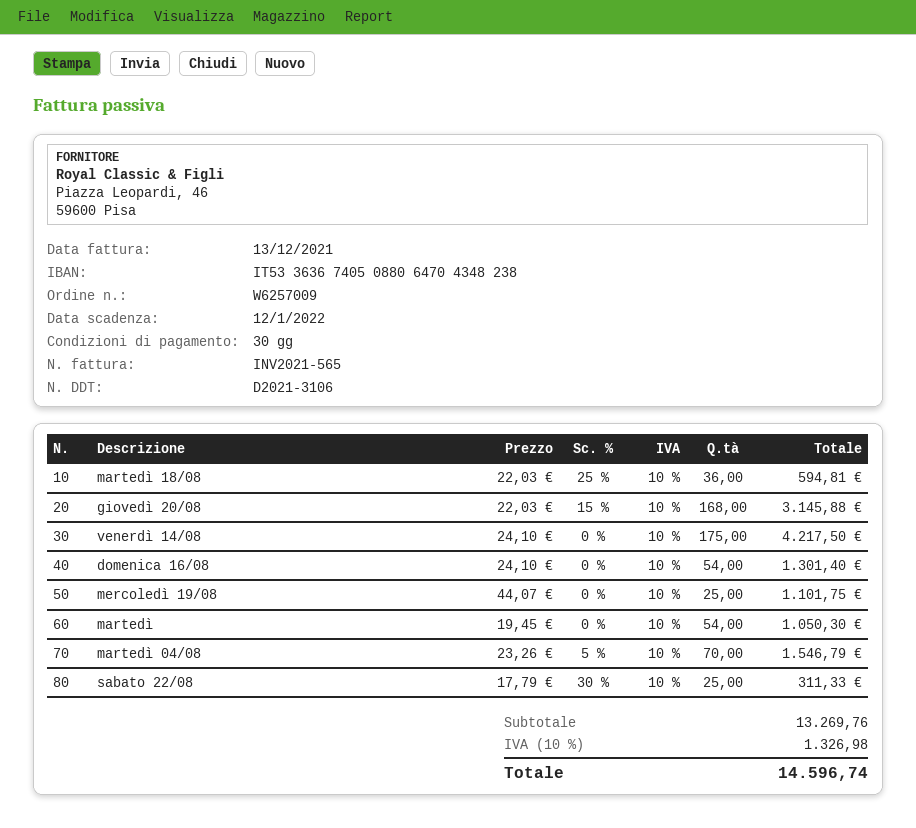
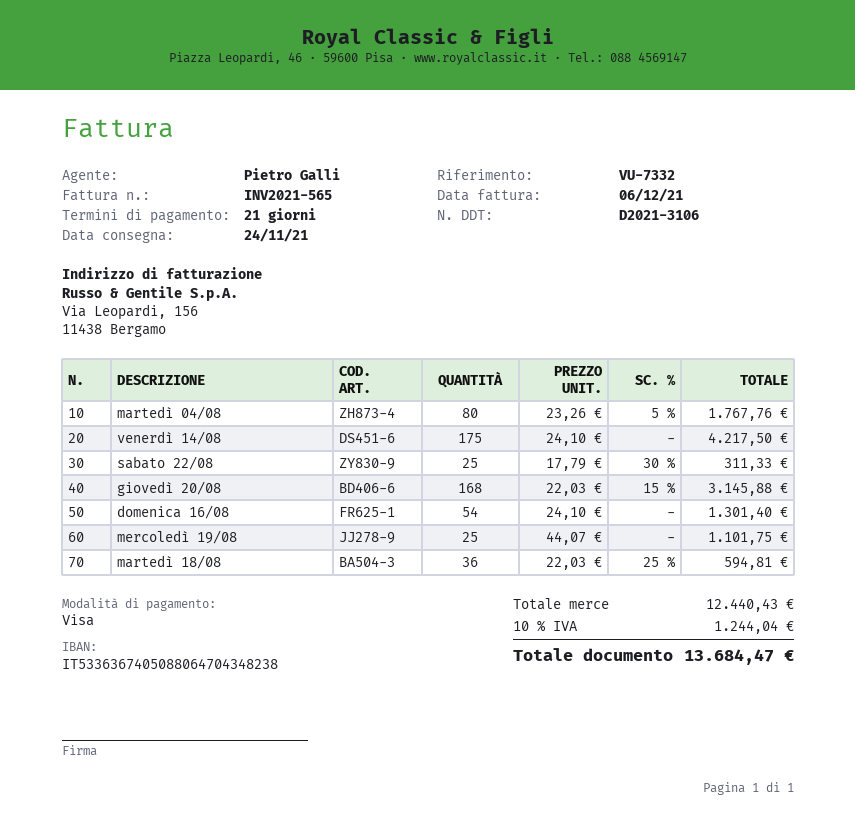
invoice date: 2021-12-13 -> 2021-12-06
payment terms: 30 days -> 21 days
martedì: 54 x 19.45 = 1050.30 -> none
martedì 04/08: 70 x 23.26 - 5% = 1546.79 -> 80 x 23.26 - 5% = 1767.76
subtotal: 13269.76 -> 12440.43
tax: 10% = 1326.98 -> 10% = 1244.04
total: 14596.74 -> 13684.47

